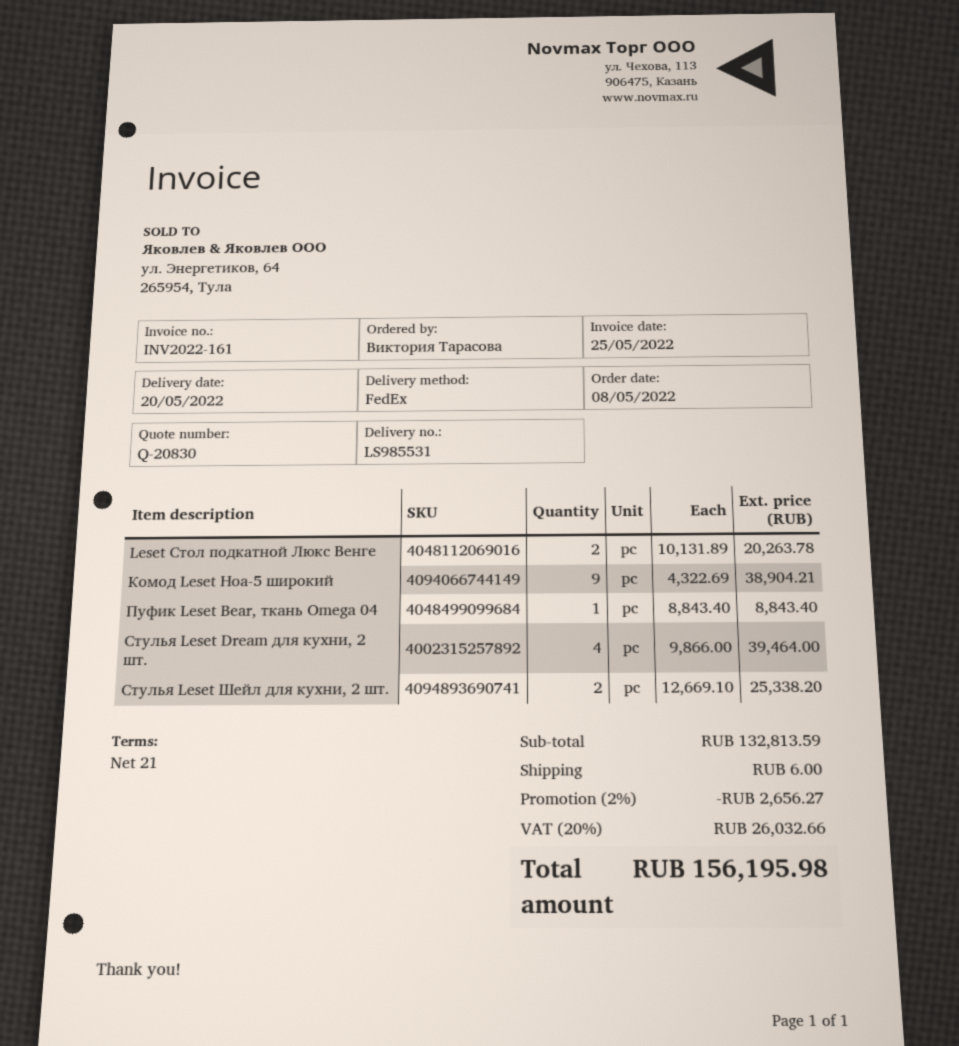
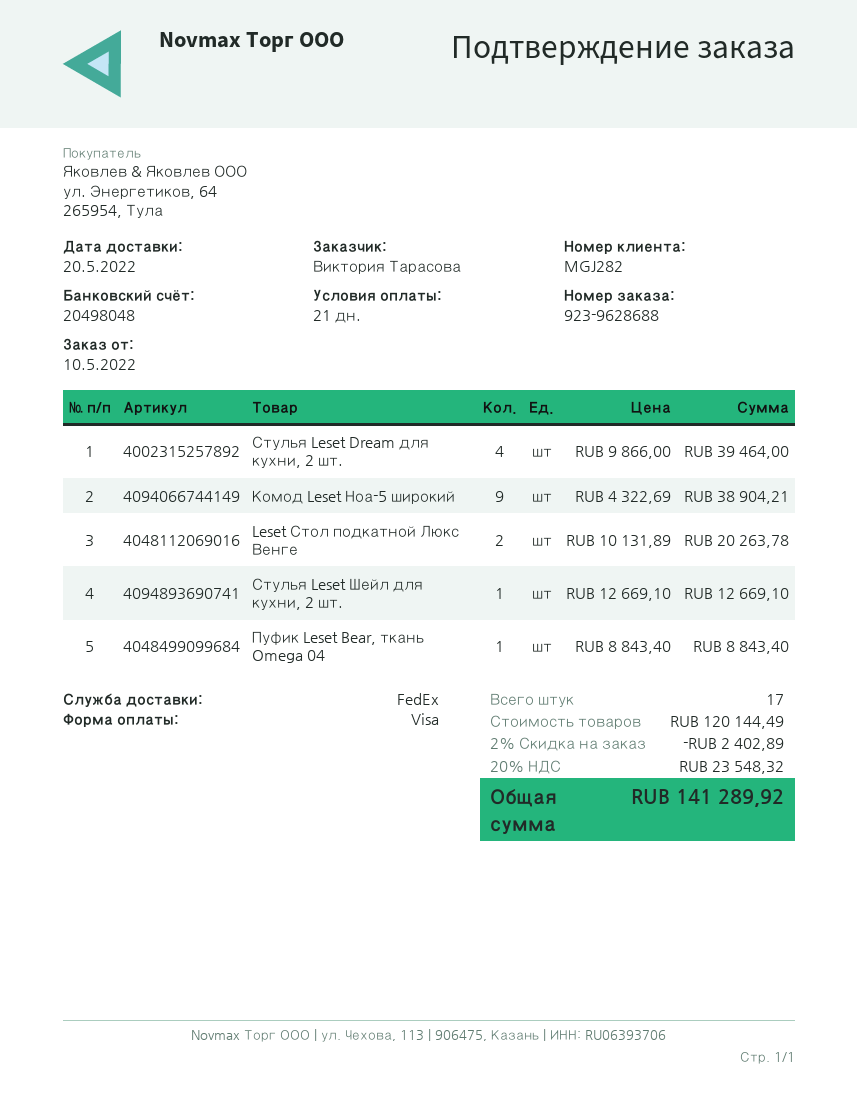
order date: 2022-05-08 -> 2022-05-10
Стулья Leset Шейл для кухни, 2 шт.: 2 x 12669.10 = 25338.20 -> 1 x 12669.10 = 12669.10
subtotal: 132813.59 -> 120144.49
discount: 2% = 2656.27 -> 2% = 2402.89
shipping: 6.00 -> none
tax: 20% = 26032.66 -> 20% = 23548.32
total: 156195.98 -> 141289.92

